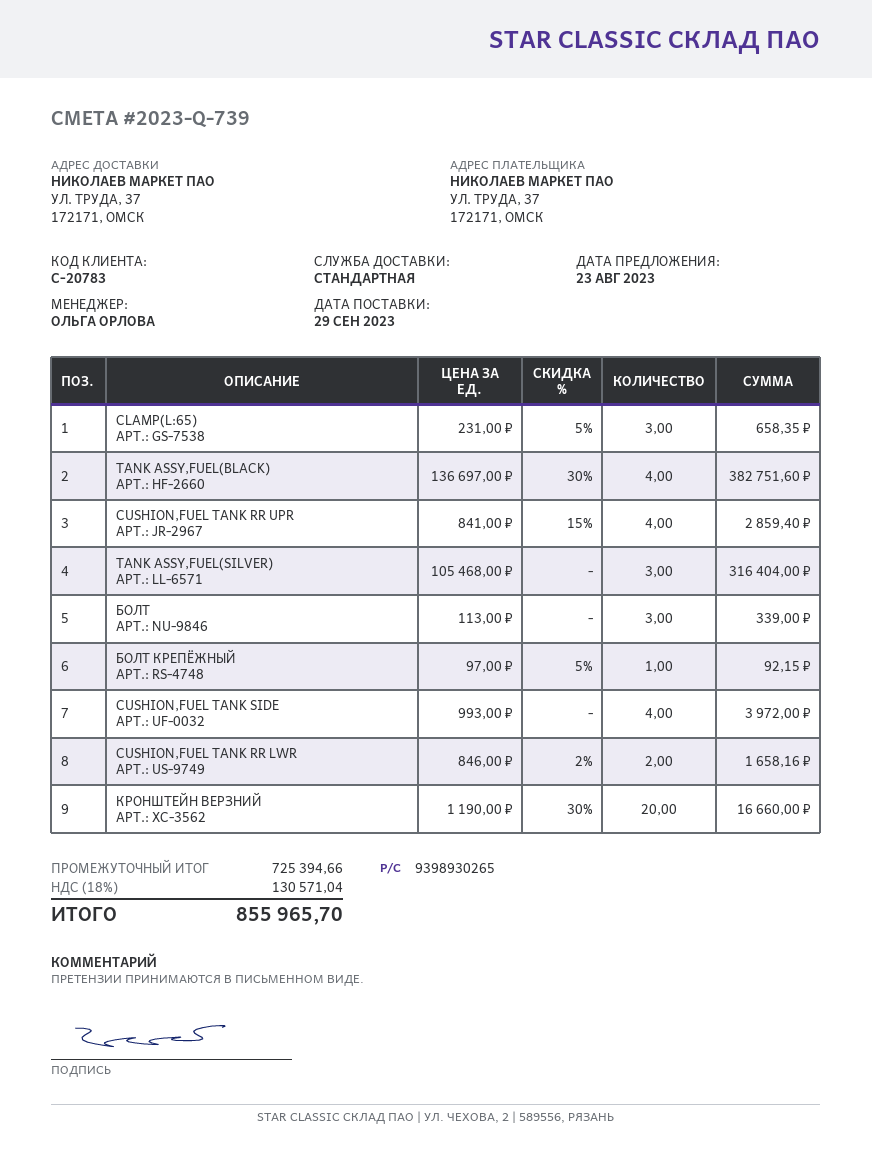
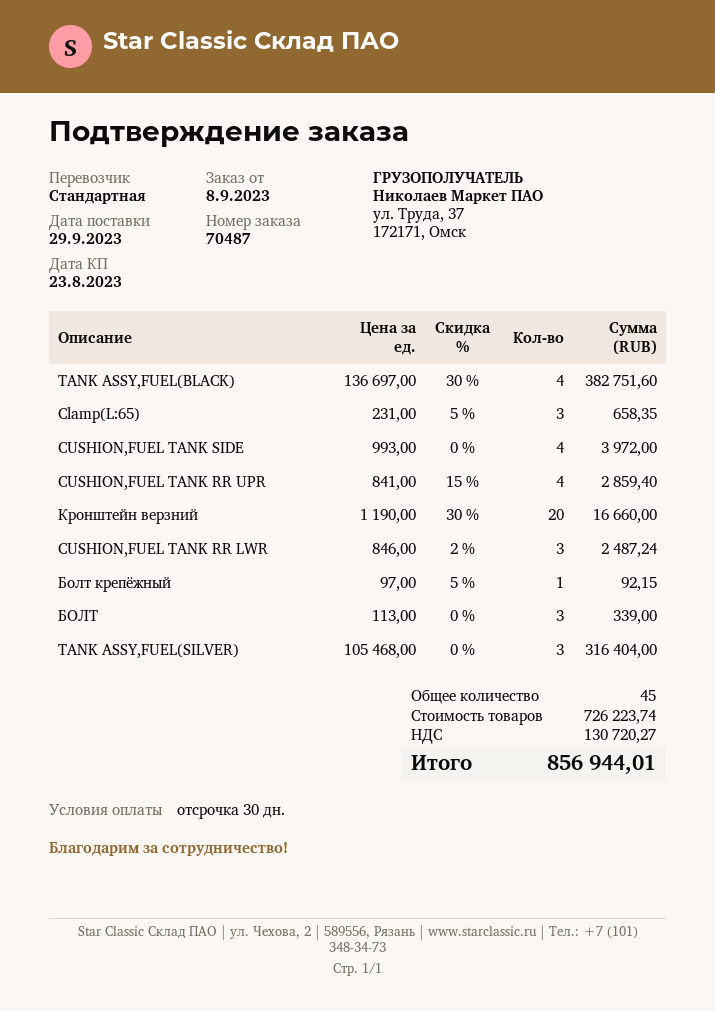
CUSHION,FUEL TANK RR LWR: 2 x 846.00 - 2% = 1658.16 -> 3 x 846.00 - 2% = 2487.24
subtotal: 725394.66 -> 726223.74
tax: 130571.04 -> 130720.27
total: 855965.70 -> 856944.01

